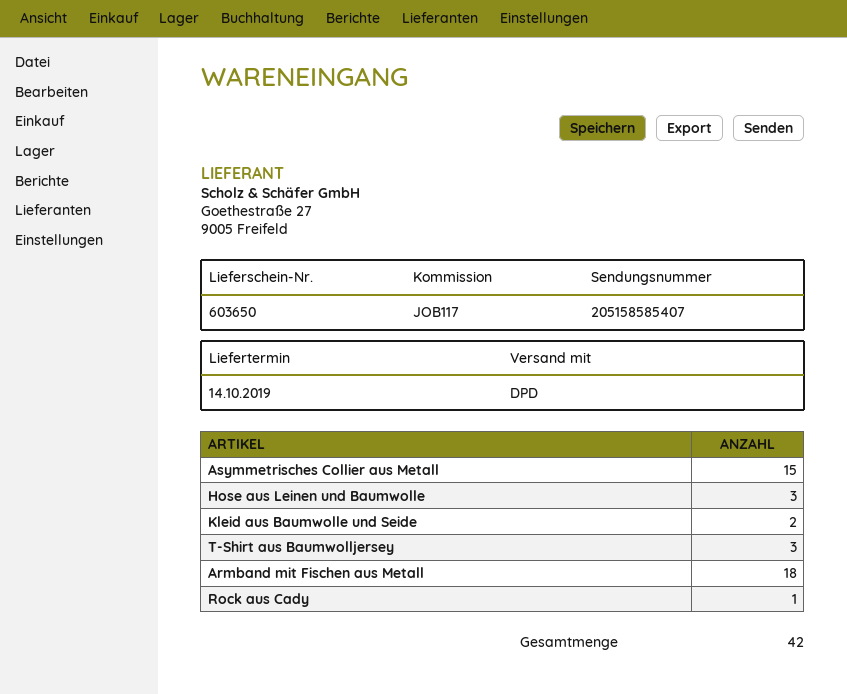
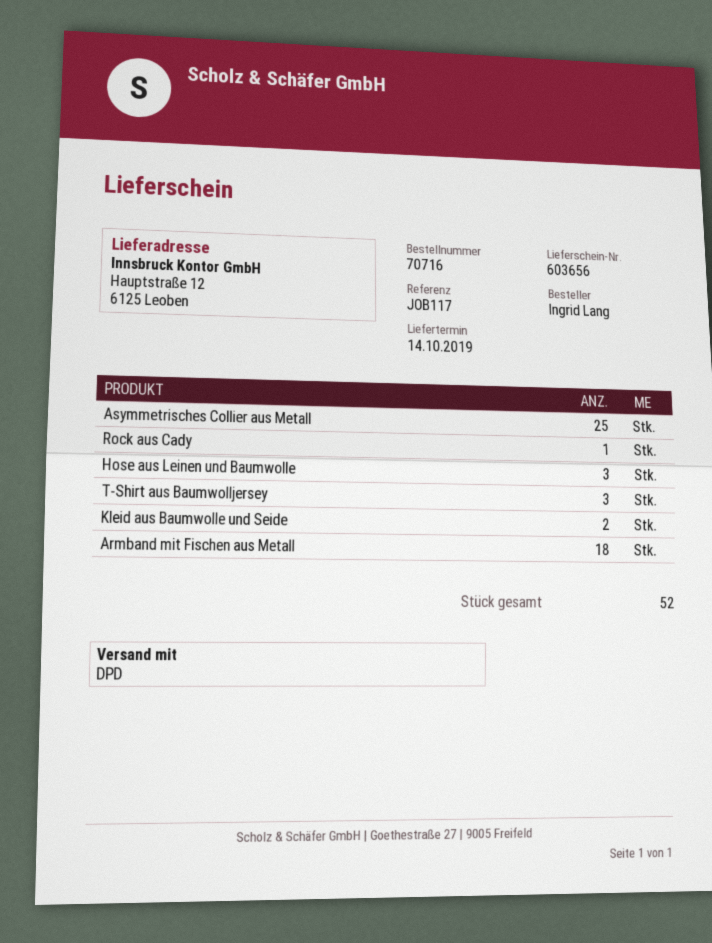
delivery note number: 603650 -> 603656
Asymmetrisches Collier aus Metall: 15 -> 25
total quantity: 42 -> 52

